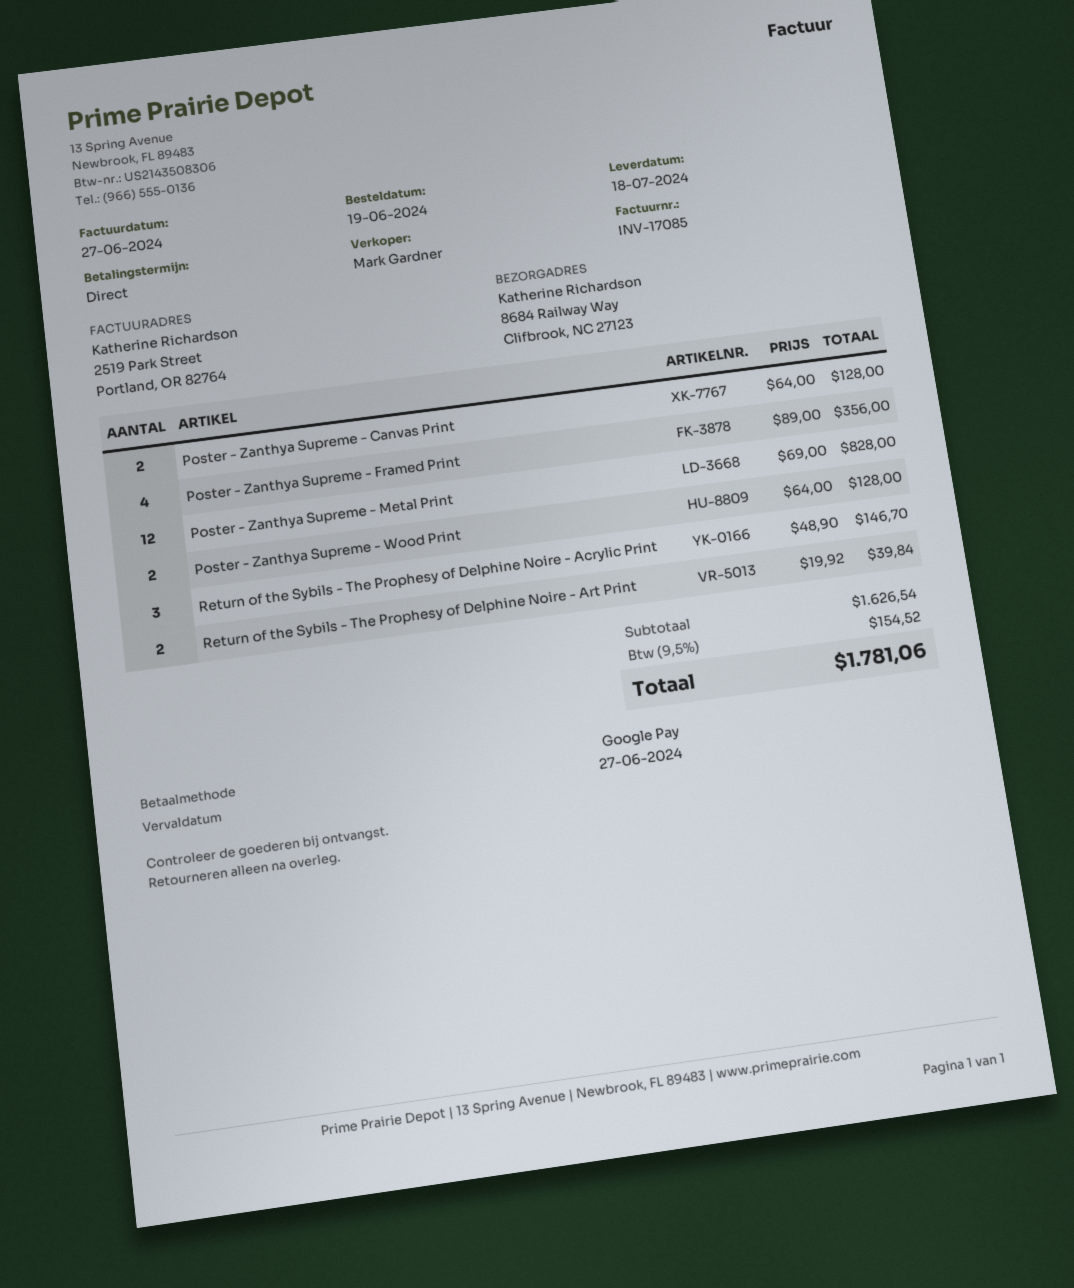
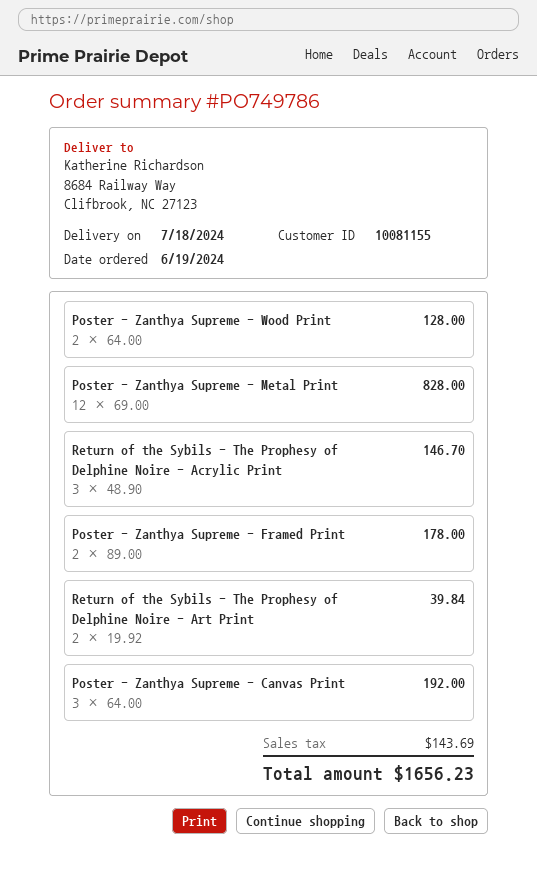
Poster - Zanthya Supreme - Canvas Print: 2 x 64.00 = 128.00 -> 3 x 64.00 = 192.00
Poster - Zanthya Supreme - Framed Print: 4 x 89.00 = 356.00 -> 2 x 89.00 = 178.00
tax: 154.52 -> 143.69
total: 1781.06 -> 1656.23

